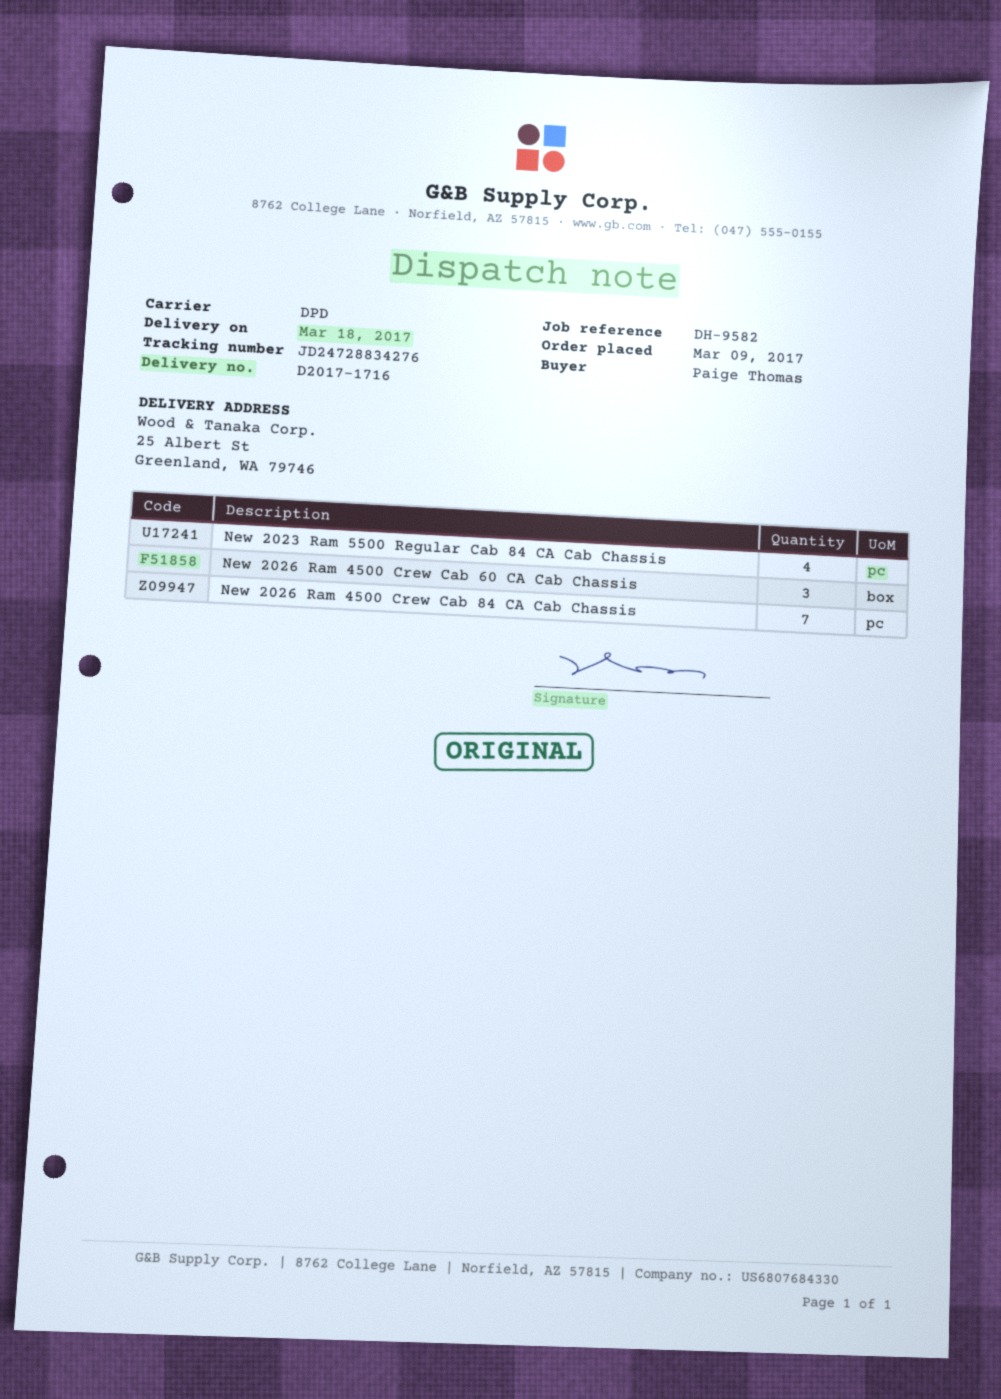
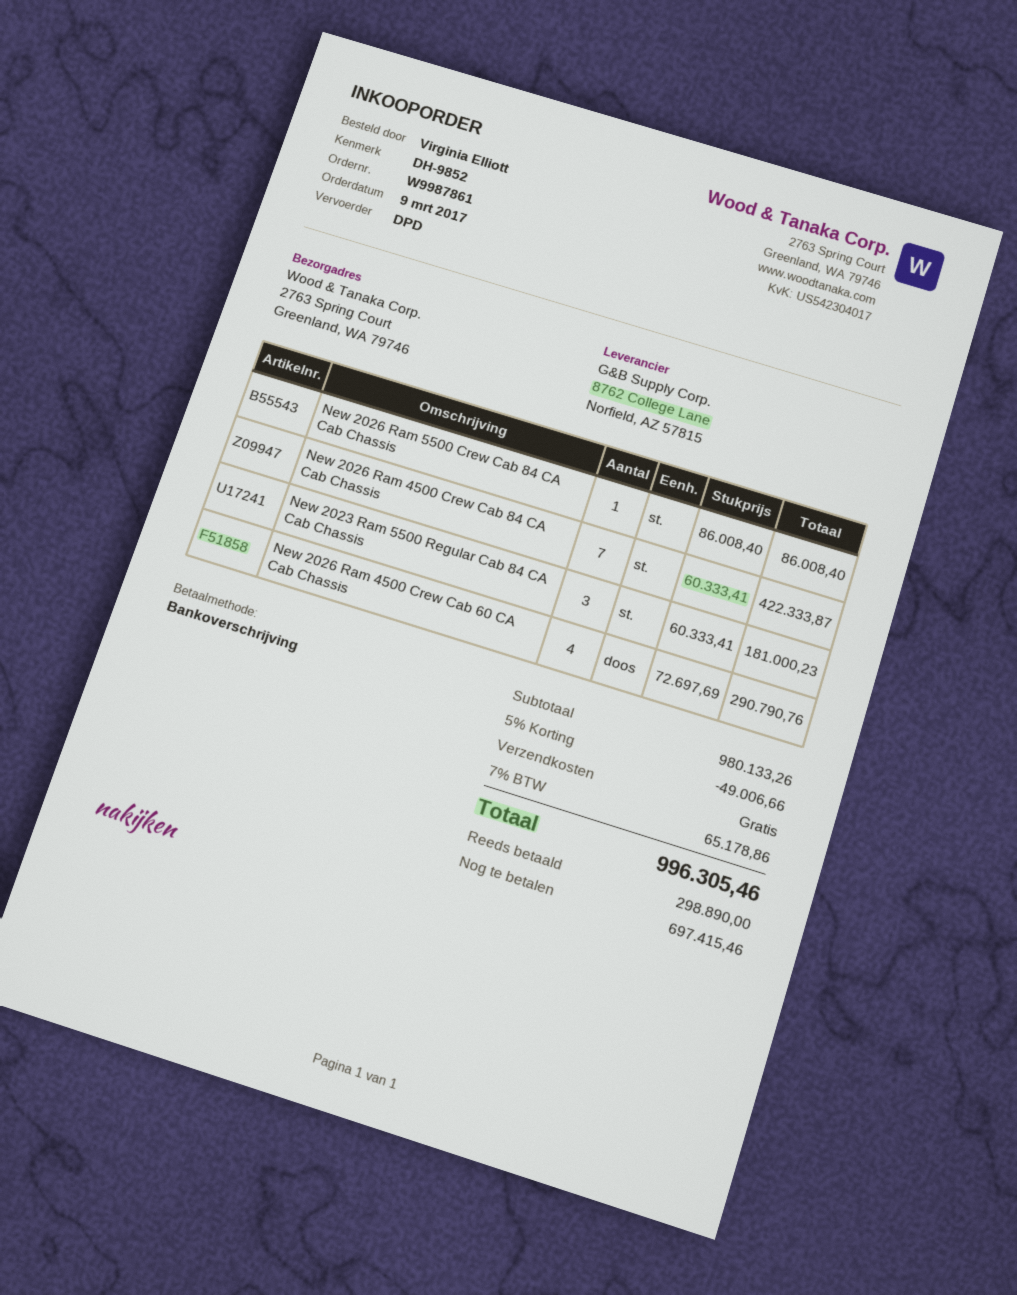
reference: DH-9582 -> DH-9852
ordered by: Paige Thomas -> Virginia Elliott
ship to: 25 Albert St, Greenland, WA 79746 -> 2763 Spring Court, Greenland, WA 79746
New 2023 Ram 5500 Regular Cab 84 CA Cab Chassis: 4 -> 3
New 2026 Ram 4500 Crew Cab 60 CA Cab Chassis: 3 -> 4
New 2026 Ram 5500 Crew Cab 84 CA Cab Chassis: none -> 1

